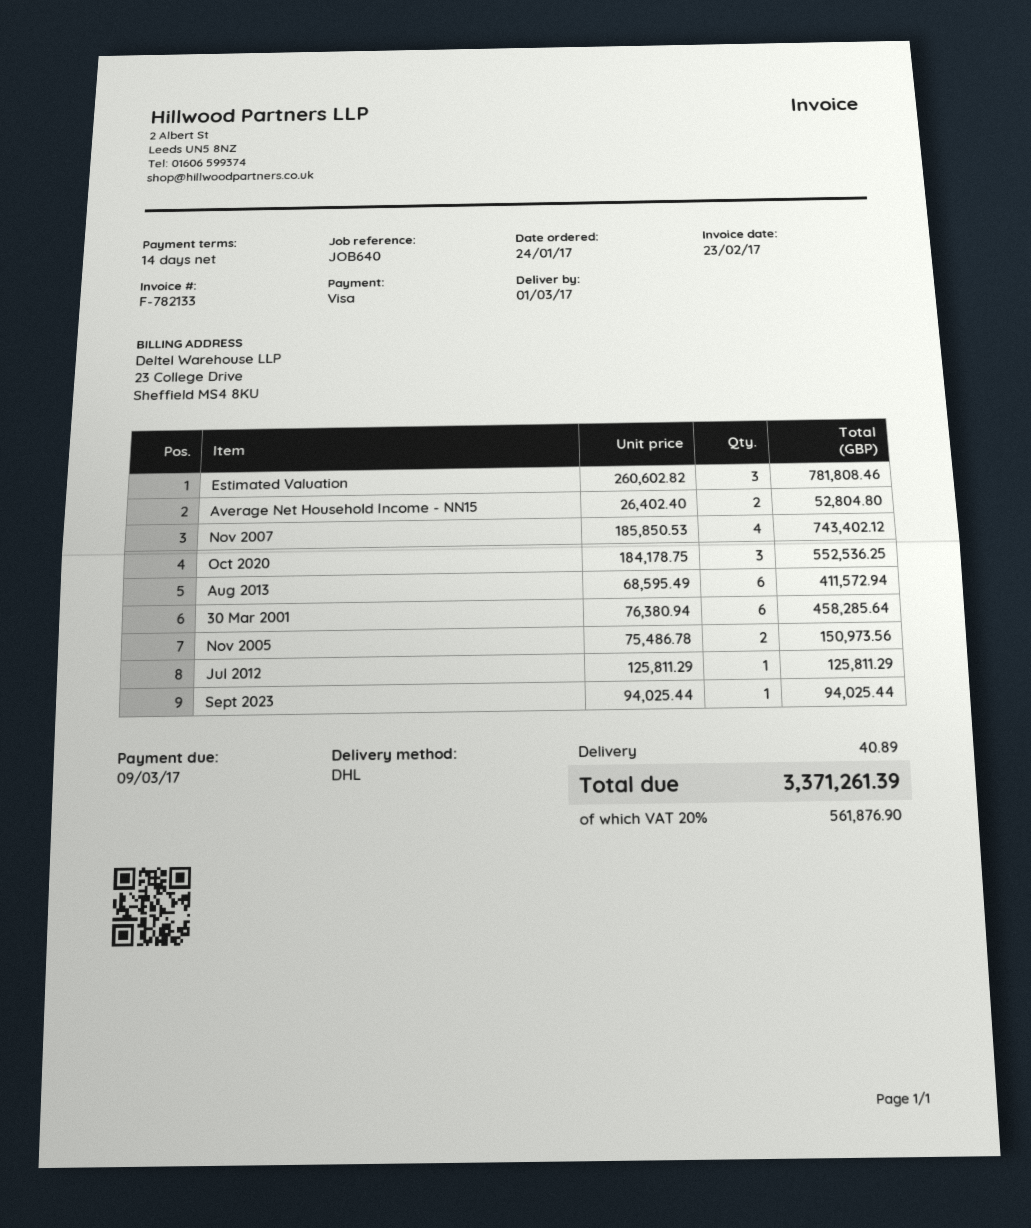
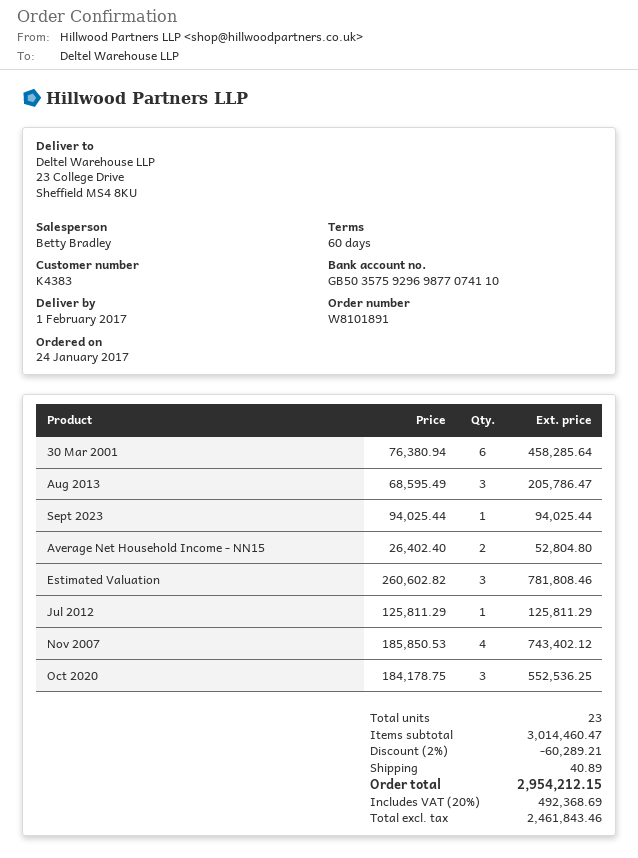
delivery date: 2017-03-01 -> 2017-02-01
payment terms: 14 days -> 60 days
Aug 2013: 6 x 68595.49 = 411572.94 -> 3 x 68595.49 = 205786.47
Nov 2005: 2 x 75486.78 = 150973.56 -> none
discount: none -> 2% = 60289.21
tax: 20% = 561876.90 -> 20% = 492368.69
total: 3371261.39 -> 2954212.15

